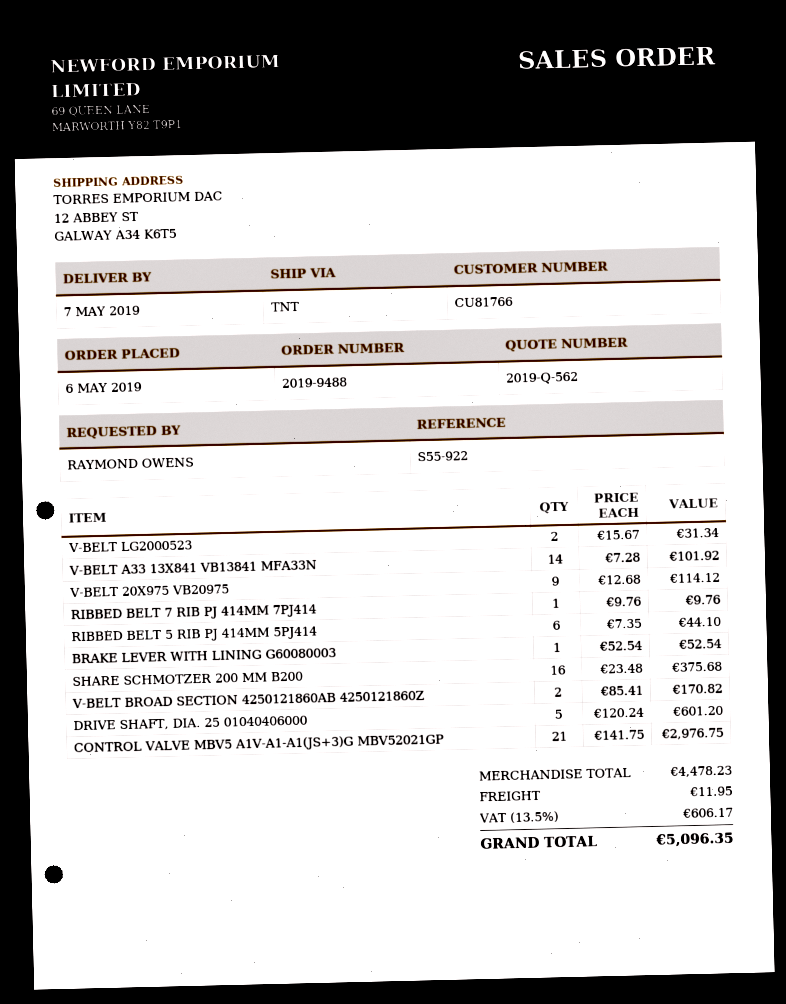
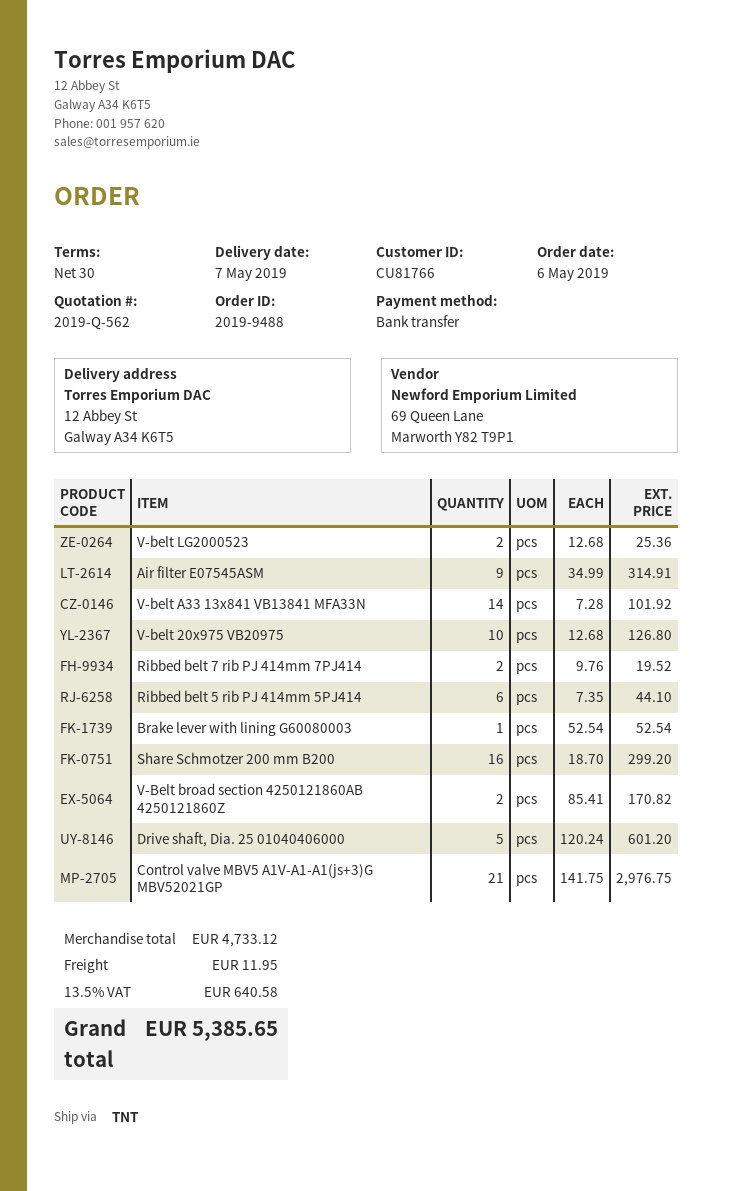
V-BELT LG2000523: 2 x 15.67 = 31.34 -> 2 x 12.68 = 25.36
V-BELT 20X975 VB20975: 9 x 12.68 = 114.12 -> 10 x 12.68 = 126.80
RIBBED BELT 7 RIB PJ 414MM 7PJ414: 1 x 9.76 = 9.76 -> 2 x 9.76 = 19.52
SHARE SCHMOTZER 200 MM B200: 16 x 23.48 = 375.68 -> 16 x 18.70 = 299.20
Air filter E07545ASM: none -> 9 x 34.99 = 314.91
subtotal: 4478.23 -> 4733.12
tax: 13.5% = 606.17 -> 13.5% = 640.58
total: 5096.35 -> 5385.65

